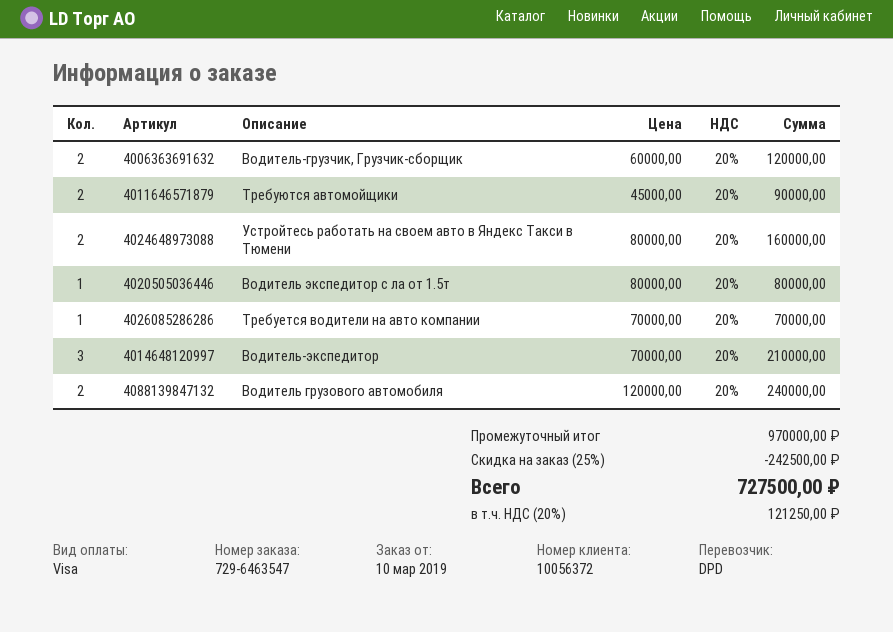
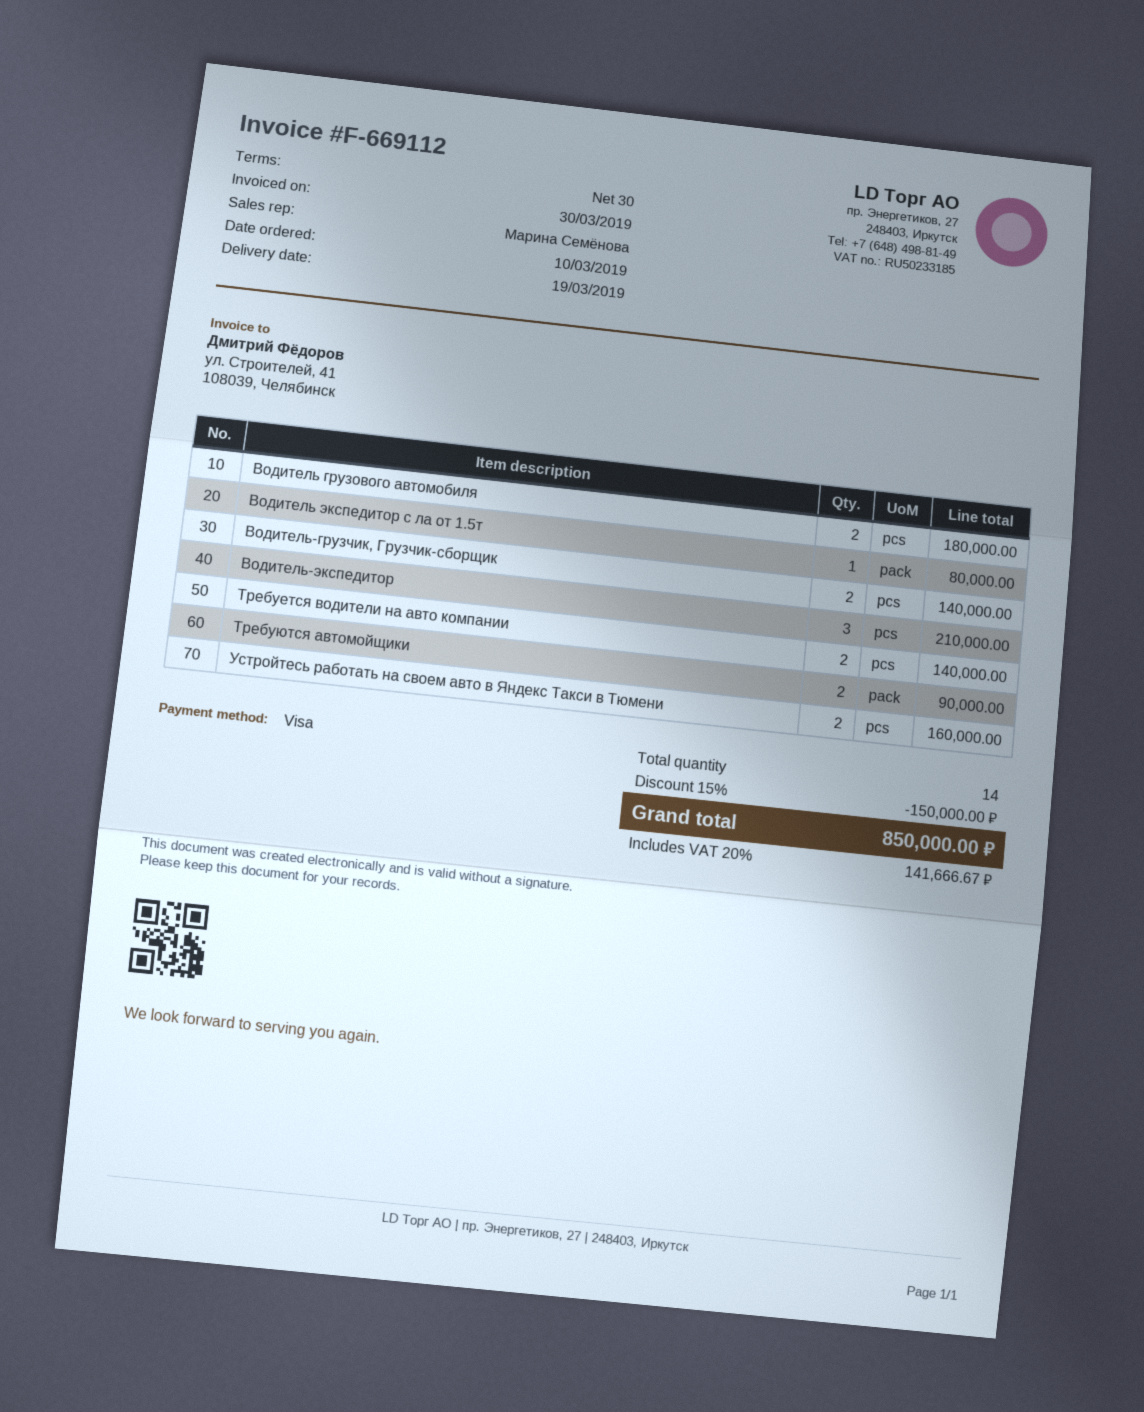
Водитель-грузчик, Грузчик-сборщик: 2 for 120000.00 -> 2 for 140000.00
Требуется водители на авто компании: 1 for 70000.00 -> 2 for 140000.00
Водитель грузового автомобиля: 2 for 240000.00 -> 2 for 180000.00
discount: 25% = 242500.00 -> 15% = 150000.00
tax: 20% = 121250.00 -> 20% = 141666.67
total: 727500.00 -> 850000.00

